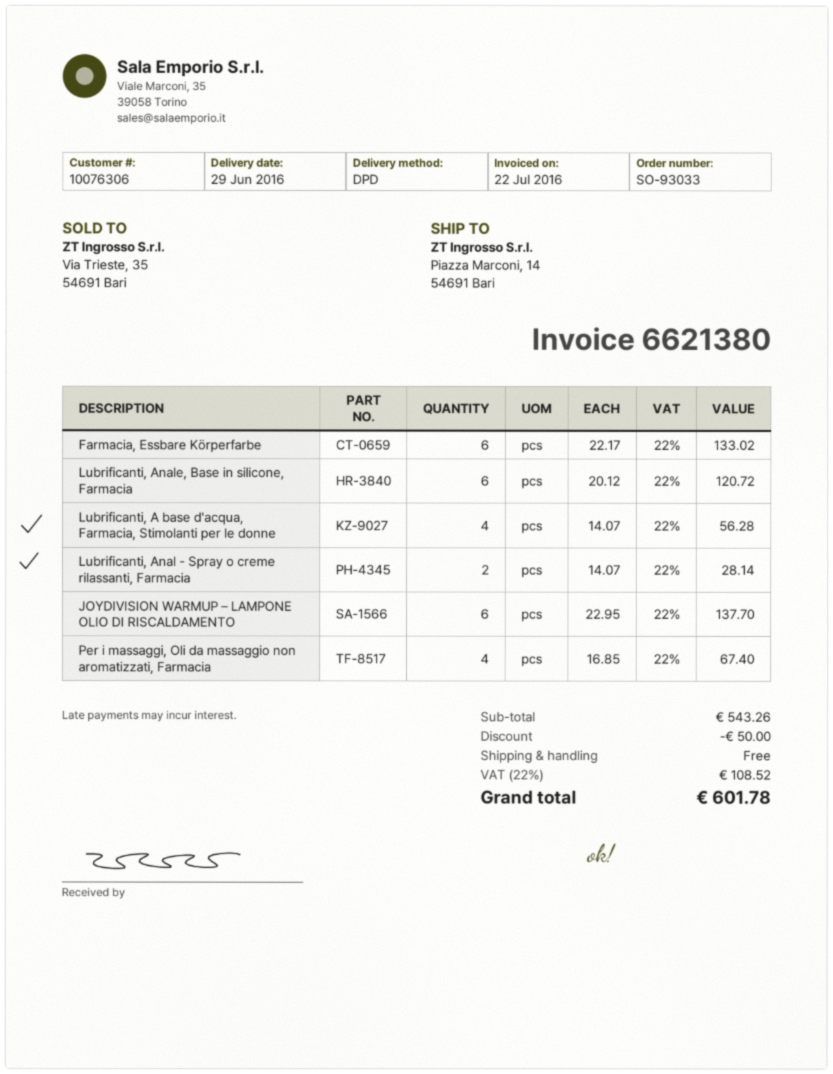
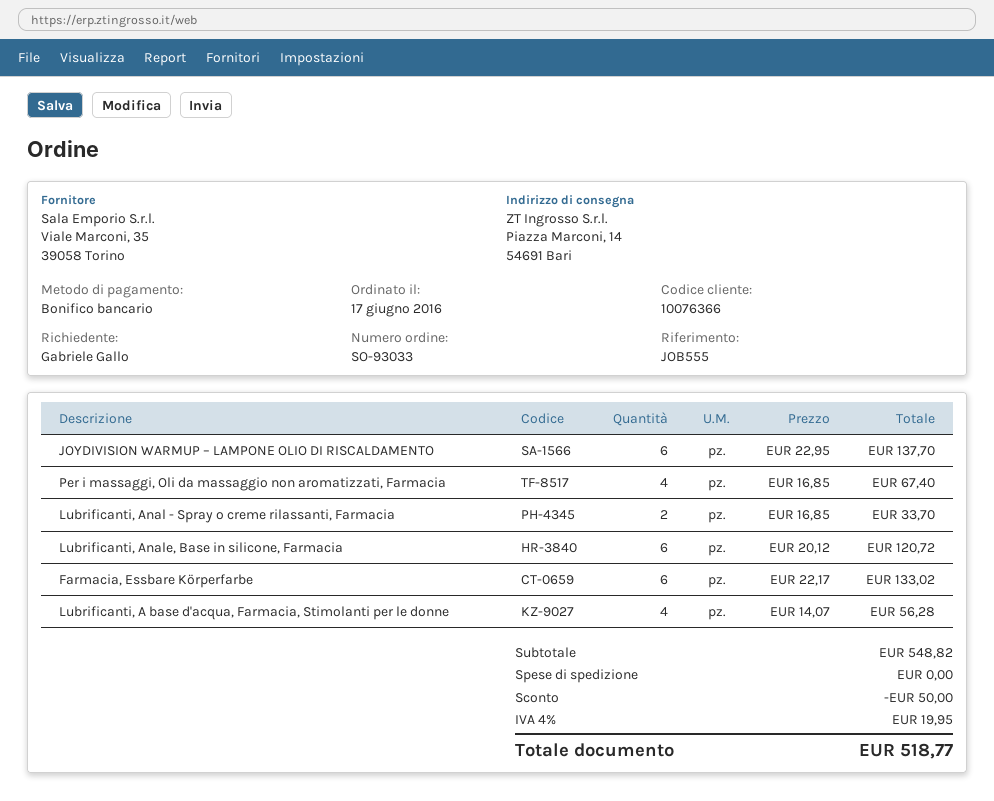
customer number: 10076306 -> 10076366
Lubrificanti, Anal - Spray o creme rilassanti, Farmacia: 2 x 14.07 = 28.14 -> 2 x 16.85 = 33.70
subtotal: 543.26 -> 548.82
tax: 22% = 108.52 -> 4% = 19.95
total: 601.78 -> 518.77

